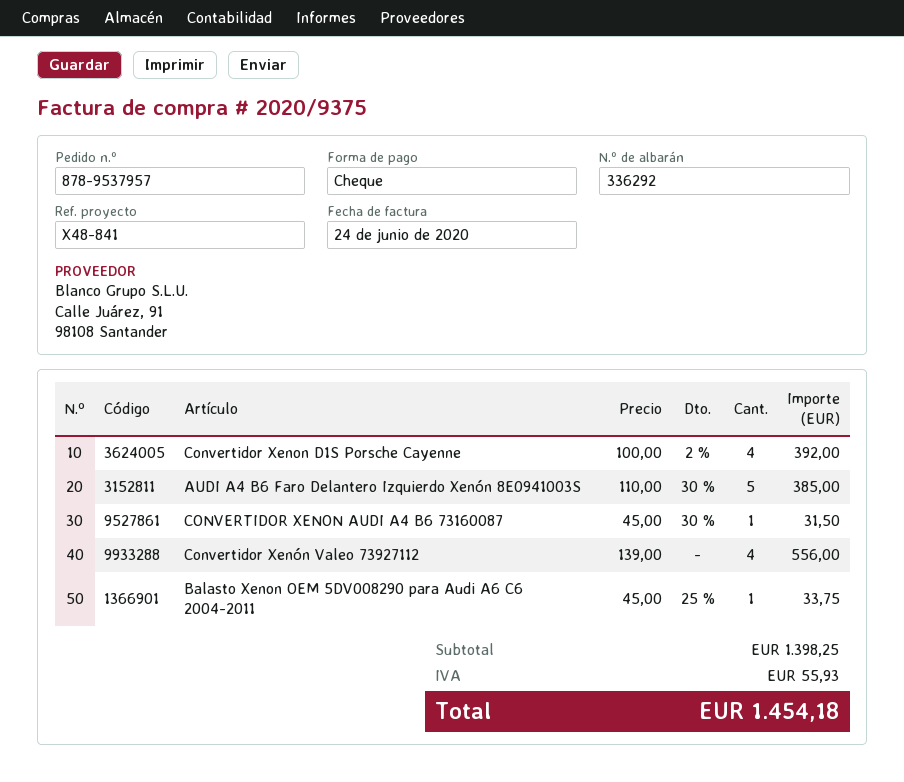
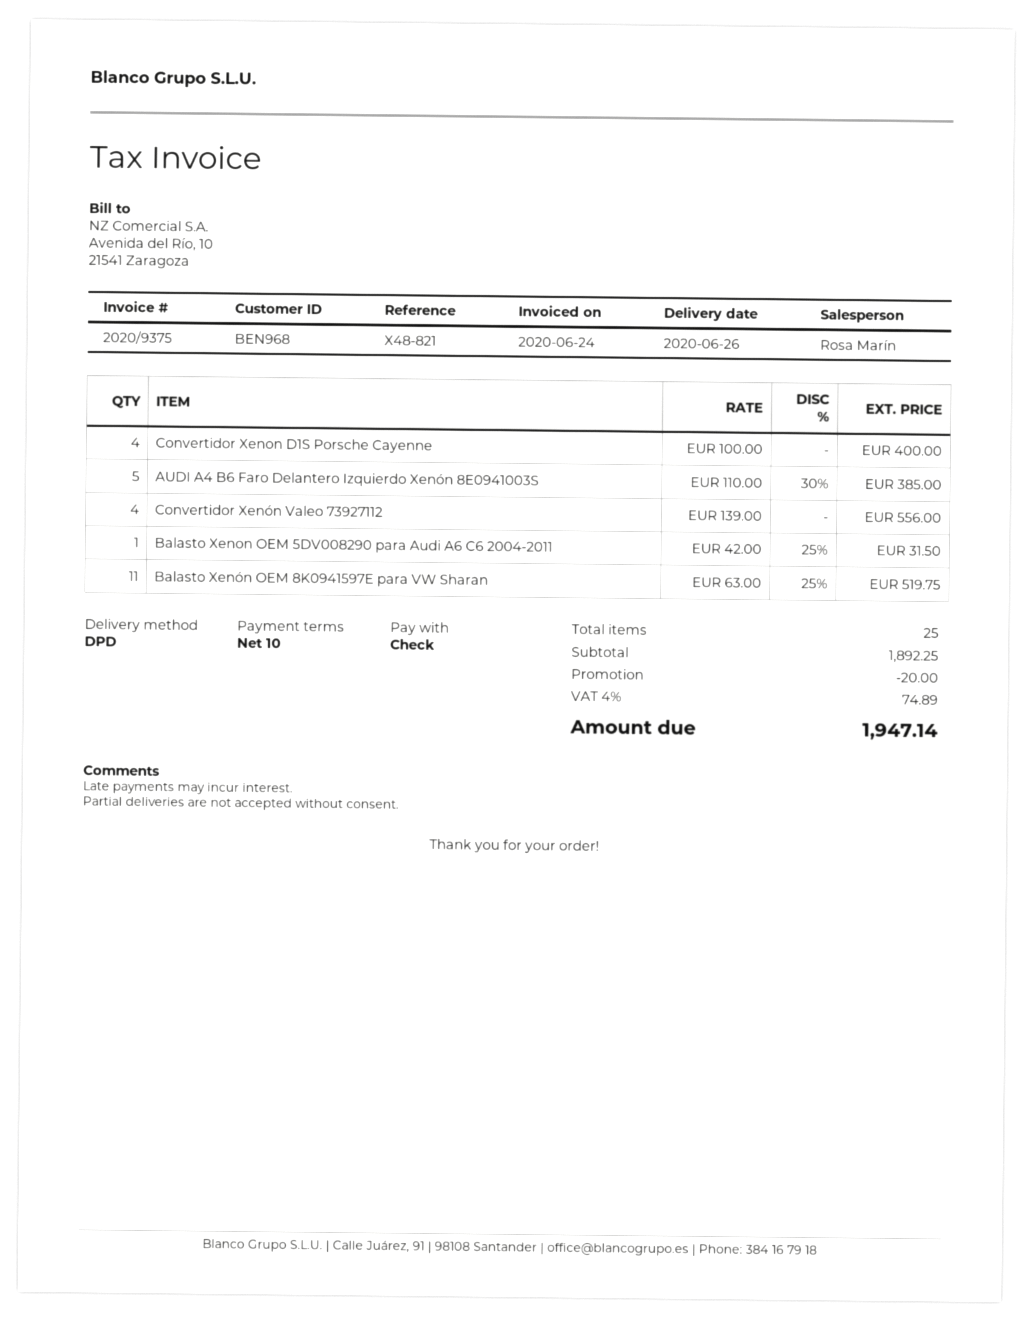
reference: X48-841 -> X48-821
Convertidor Xenon D1S Porsche Cayenne: 4 x 100.00 - 2% = 392.00 -> 4 x 100.00 = 400.00
CONVERTIDOR XENON AUDI A4 B6 73160087: 1 x 45.00 - 30% = 31.50 -> none
Balasto Xenon OEM 5DV008290 para Audi A6 C6 2004-2011: 1 x 45.00 - 25% = 33.75 -> 1 x 42.00 - 25% = 31.50
Balasto Xenón OEM 8K0941597E para VW Sharan: none -> 11 x 63.00 - 25% = 519.75
subtotal: 1398.25 -> 1892.25
discount: none -> 20.00
tax: 55.93 -> 74.89
total: 1454.18 -> 1947.14

